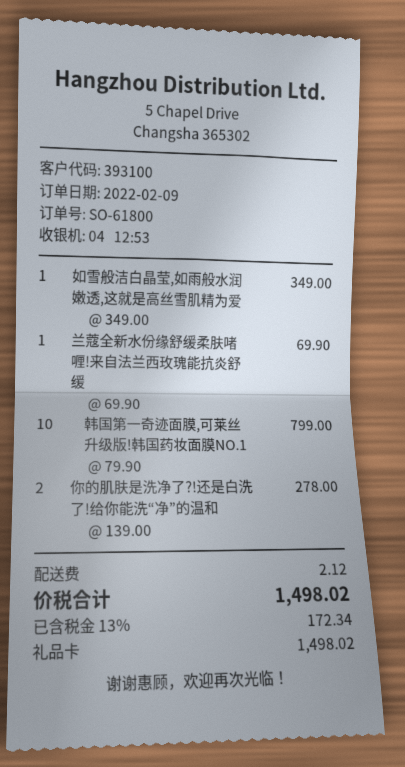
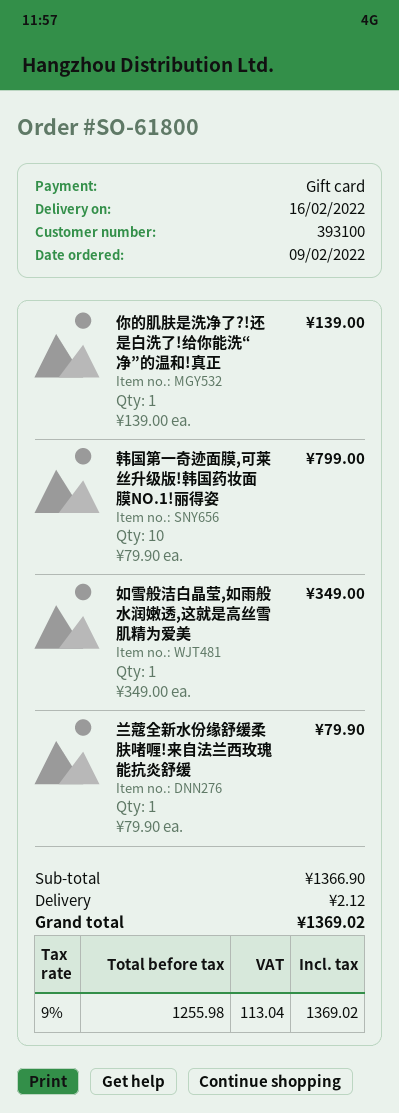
兰蔻全新水份缘舒缓柔肤啫喱!来自法兰西玫瑰能抗炎舒缓: 1 x 69.90 = 69.90 -> 1 x 79.90 = 79.90
你的肌肤是洗净了?!还是白洗了!给你能洗“净”的温和: 2 x 139.00 = 278.00 -> 1 x 139.00 = 139.00
tax: 13% = 172.34 -> 9% = 113.04
total: 1498.02 -> 1369.02

